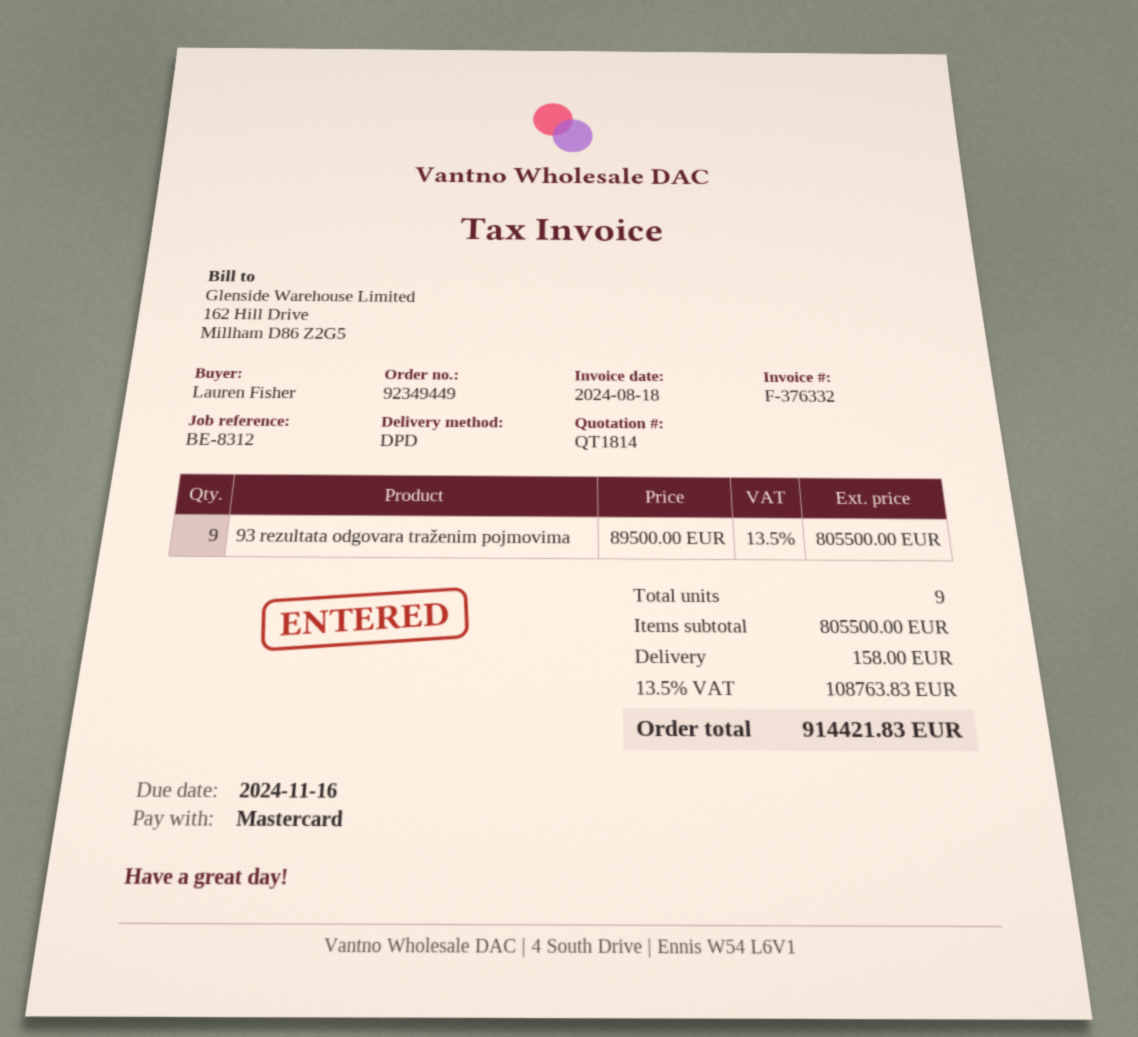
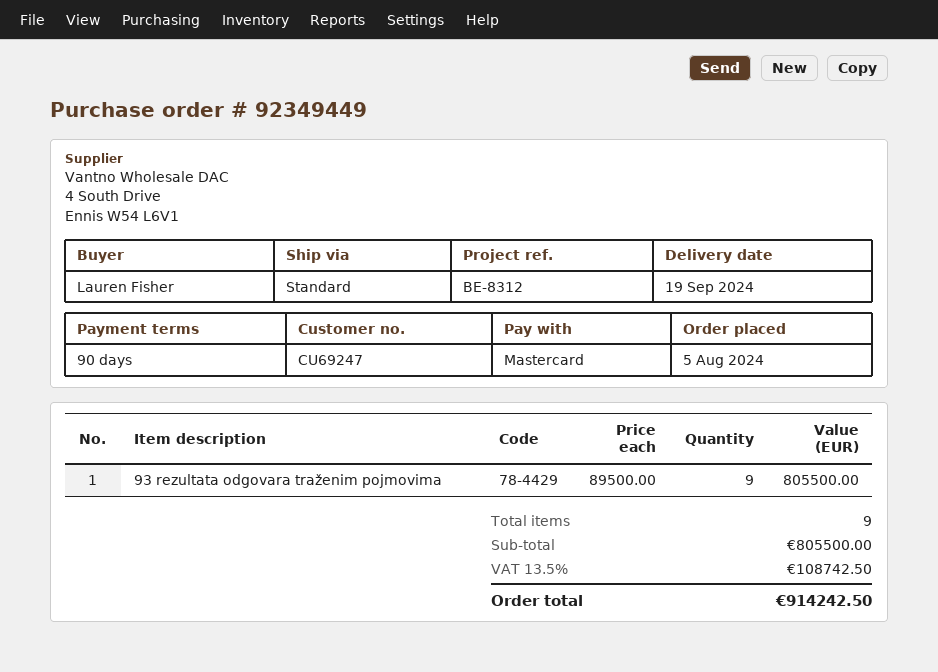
shipping method: DPD -> standard
shipping: 158.00 -> none
tax: 13.5% = 108763.83 -> 13.5% = 108742.50
total: 914421.83 -> 914242.50

